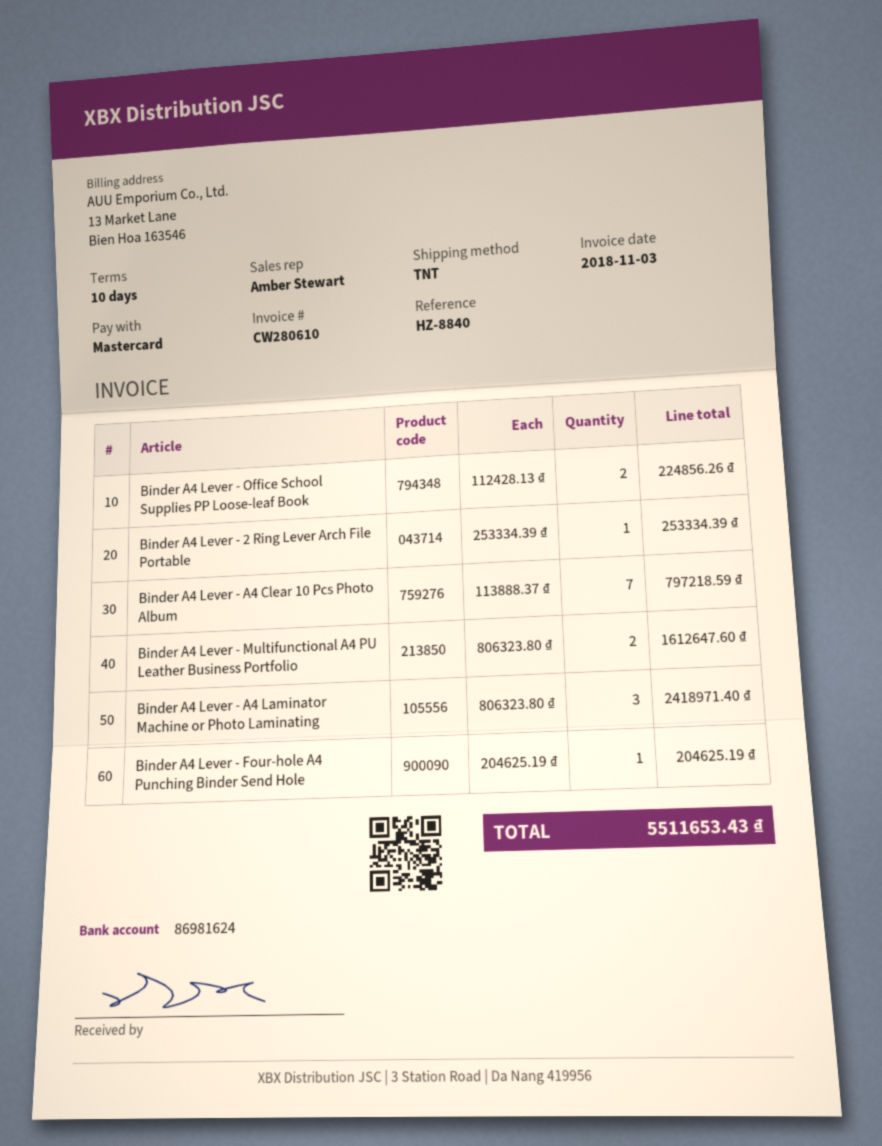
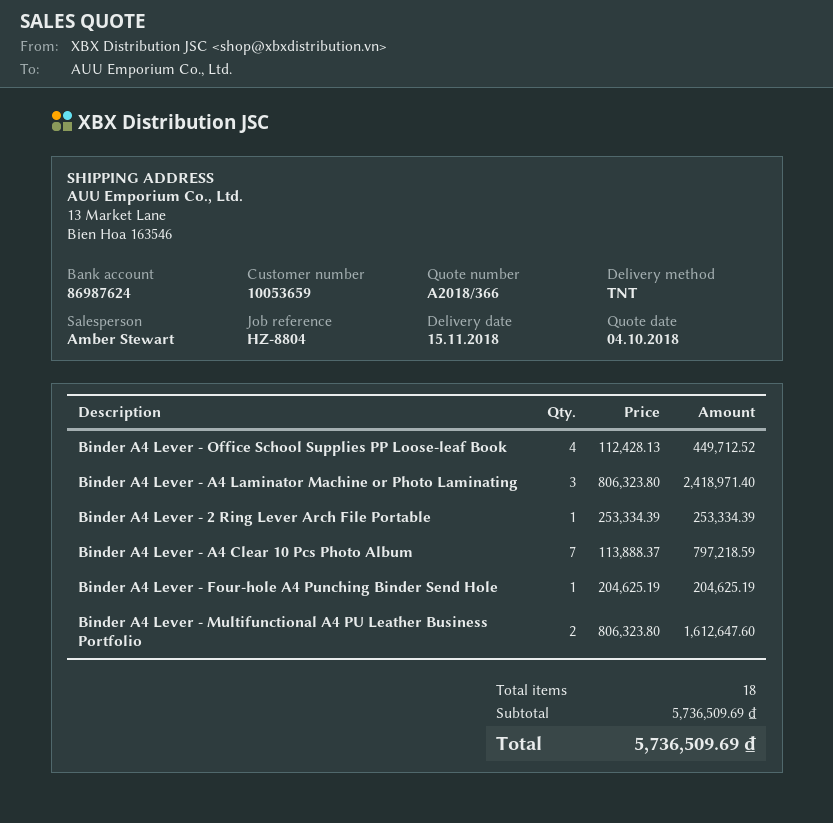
reference: HZ-8840 -> HZ-8804
bank account: 86981624 -> 86987624
Binder A4 Lever - Office School Supplies PP Loose-leaf Book: 2 x 112428.13 = 224856.26 -> 4 x 112428.13 = 449712.52
total: 5511653.43 -> 5736509.69

